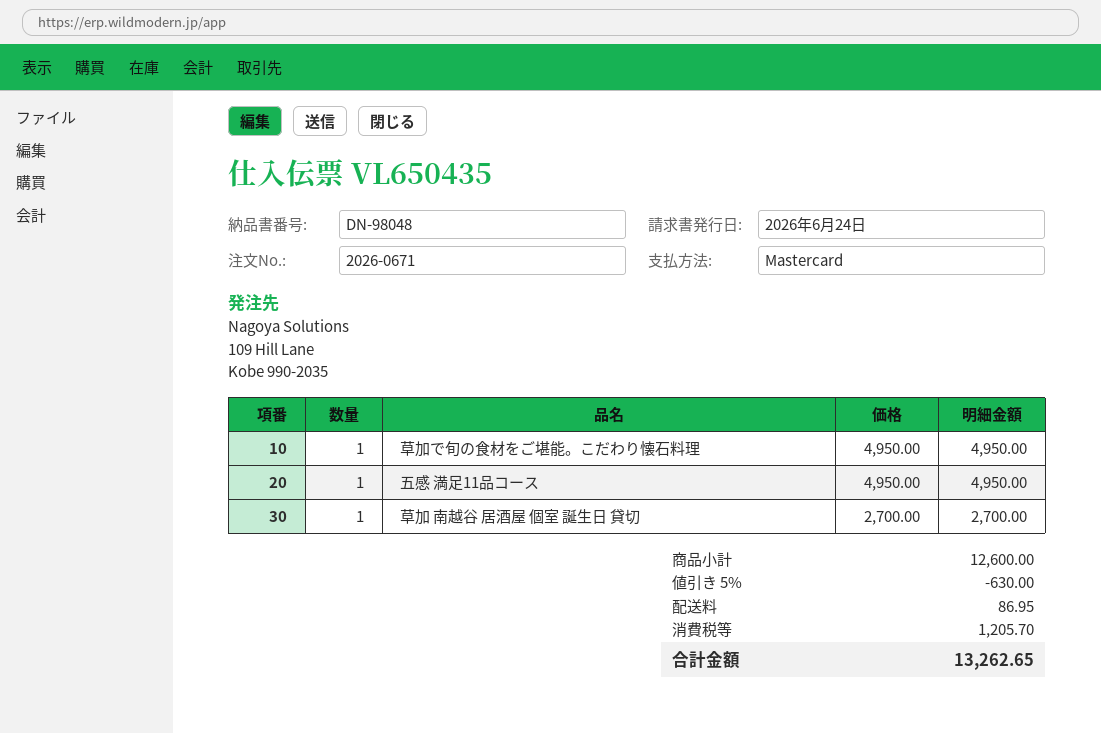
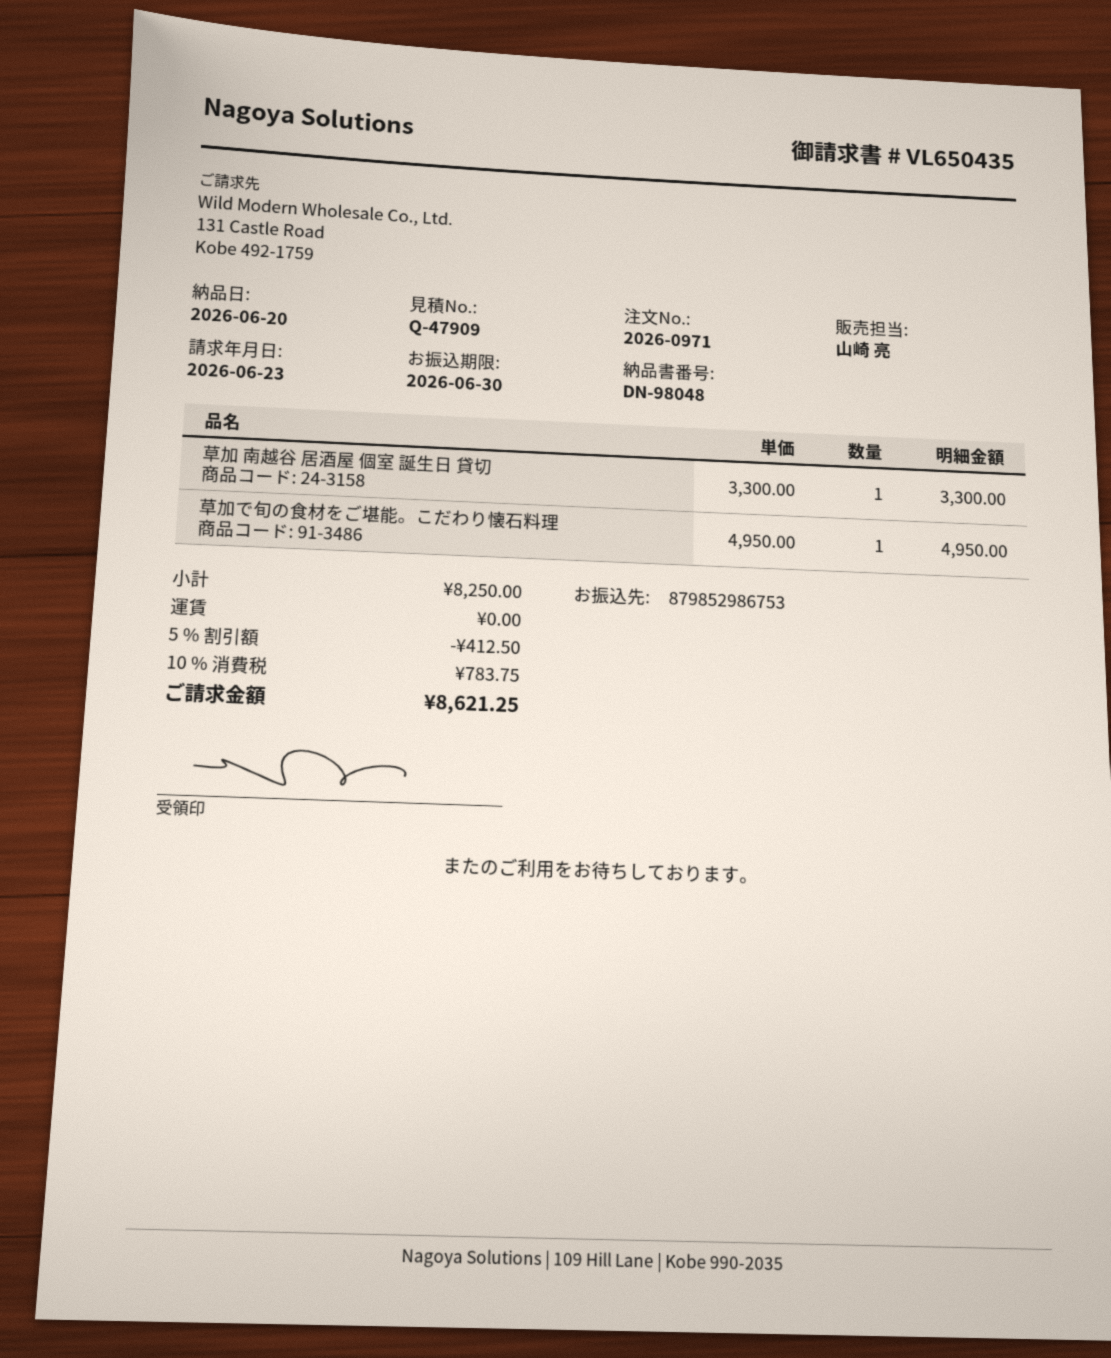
order number: 2026-0671 -> 2026-0971
invoice date: 2026-06-24 -> 2026-06-23
五感 満足11品コース: 1 x 4950.00 = 4950.00 -> none
草加 南越谷 居酒屋 個室 誕生日 貸切: 1 x 2700.00 = 2700.00 -> 1 x 3300.00 = 3300.00
subtotal: 12600.00 -> 8250.00
discount: 5% = 630.00 -> 5% = 412.50
shipping: 86.95 -> 0.00
tax: 1205.70 -> 783.75
total: 13262.65 -> 8621.25

